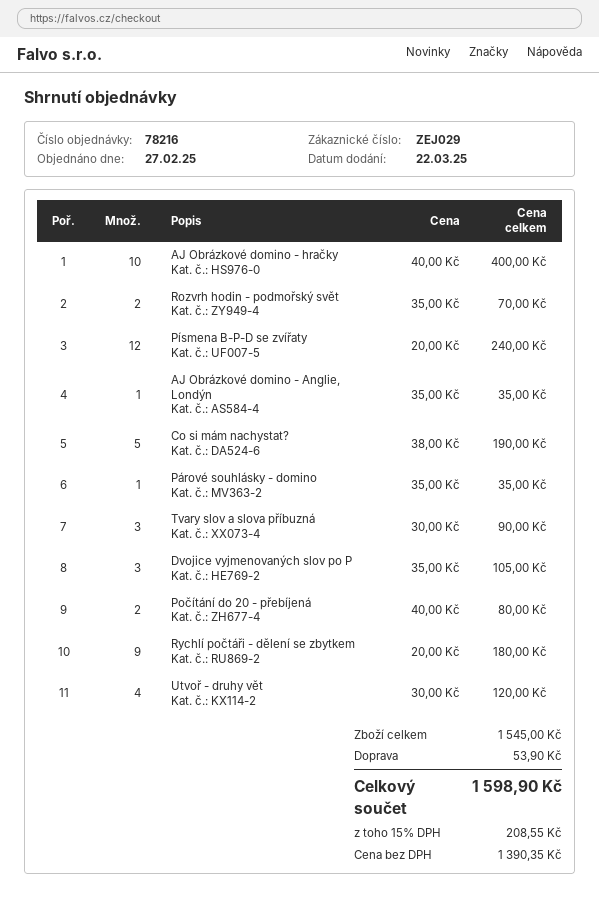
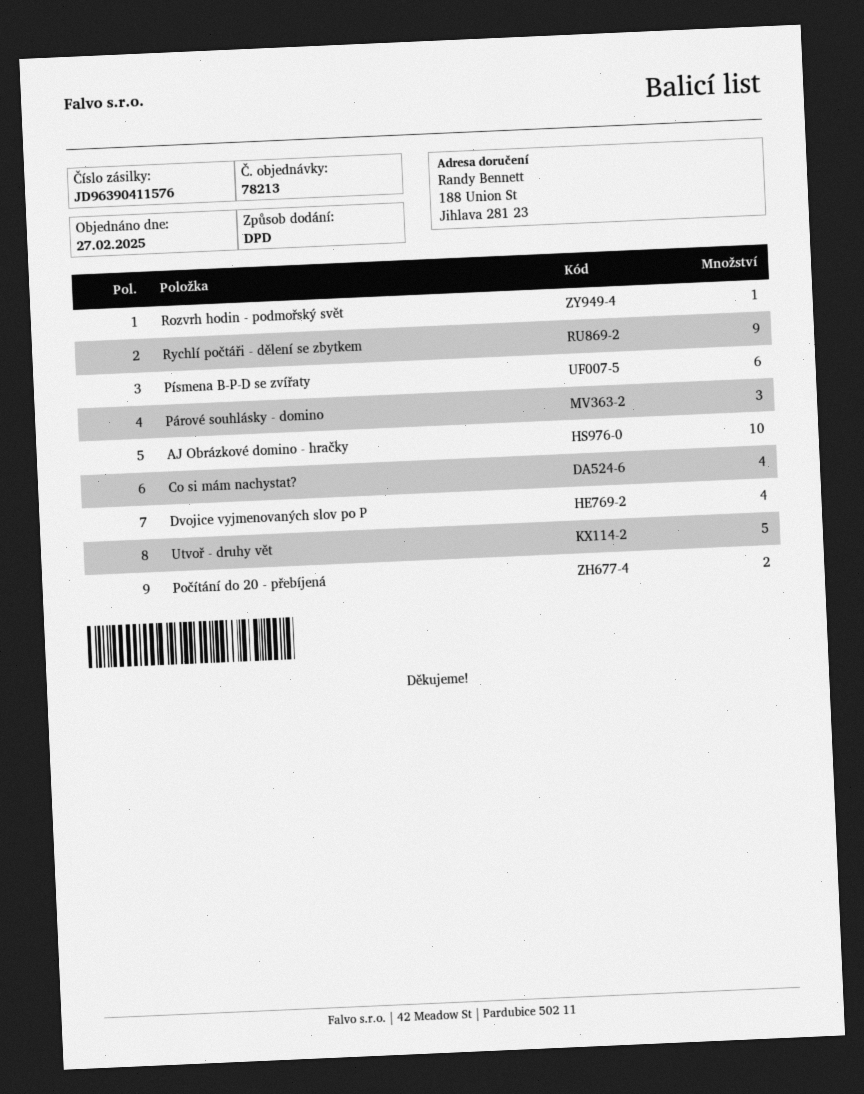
order number: 78216 -> 78213
Rozvrh hodin - podmořský svět: 2 -> 1
Písmena B-P-D se zvířaty: 12 -> 6
AJ Obrázkové domino - Anglie, Londýn: 1 -> none
Co si mám nachystat?: 5 -> 4
Párové souhlásky - domino: 1 -> 3
Tvary slov a slova příbuzná: 3 -> none
Dvojice vyjmenovaných slov po P: 3 -> 4
Utvoř - druhy vět: 4 -> 5

